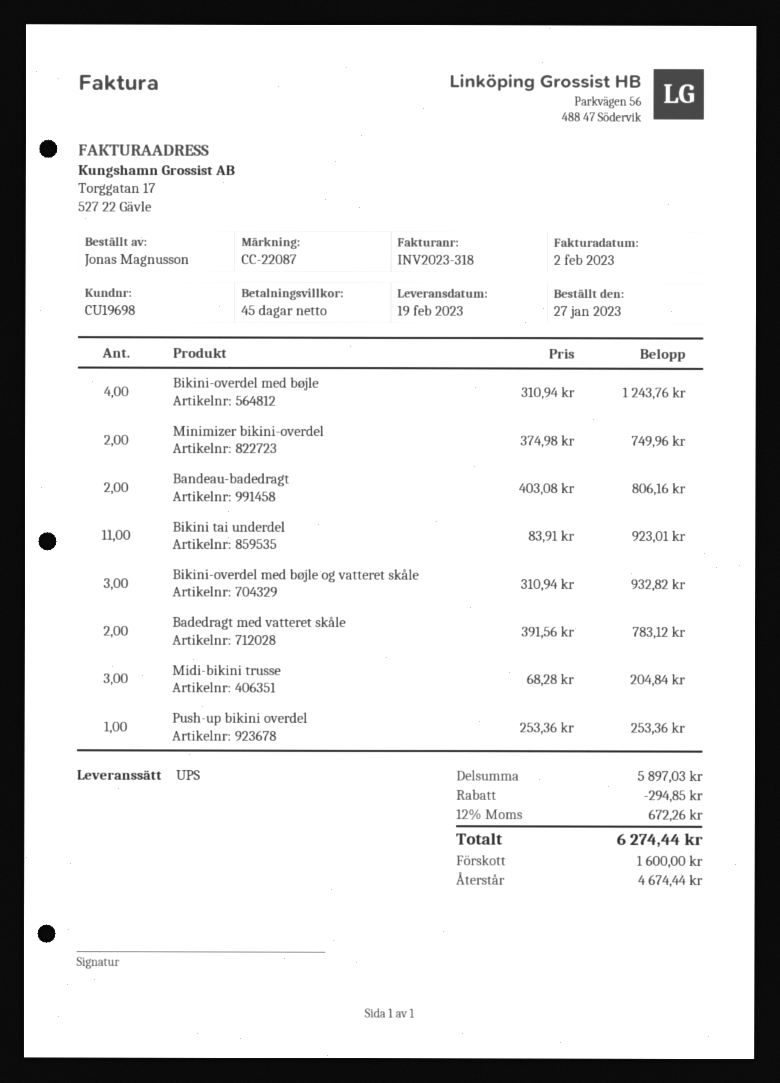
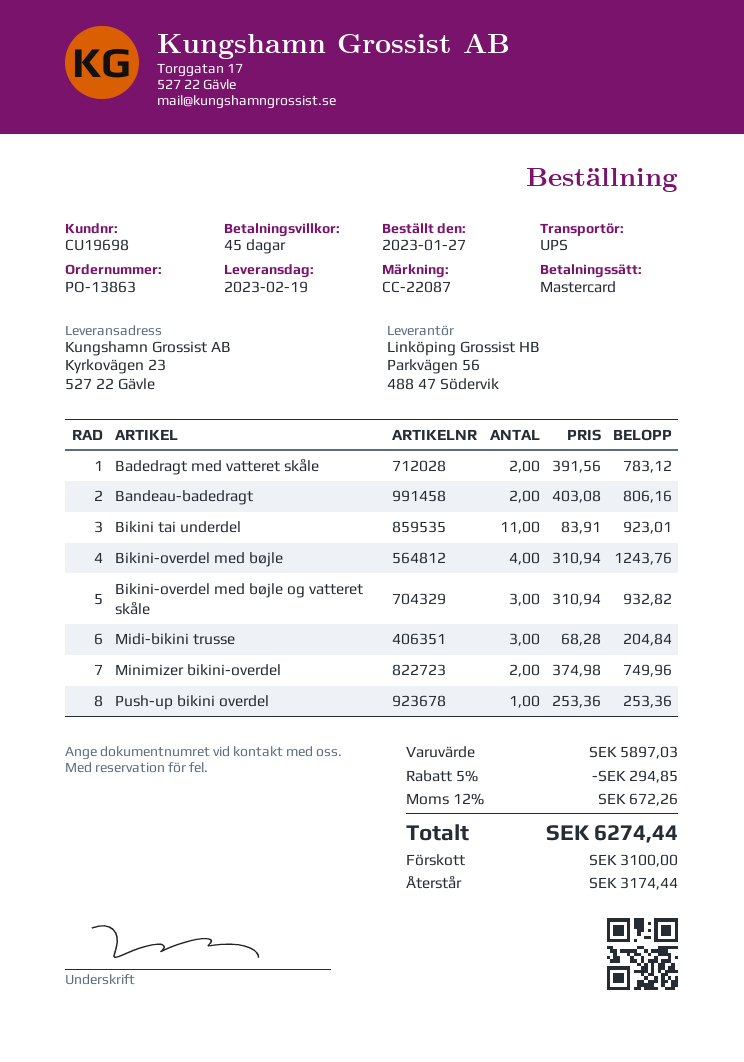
deposit: 1600.00 -> 3100.00
balance: 4674.44 -> 3174.44

